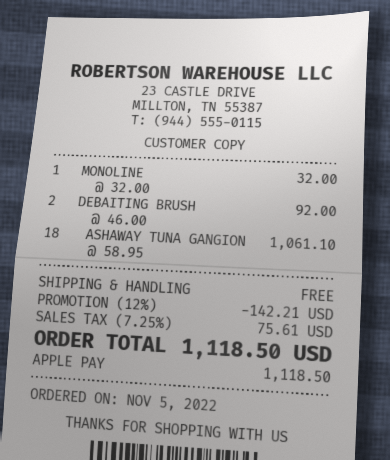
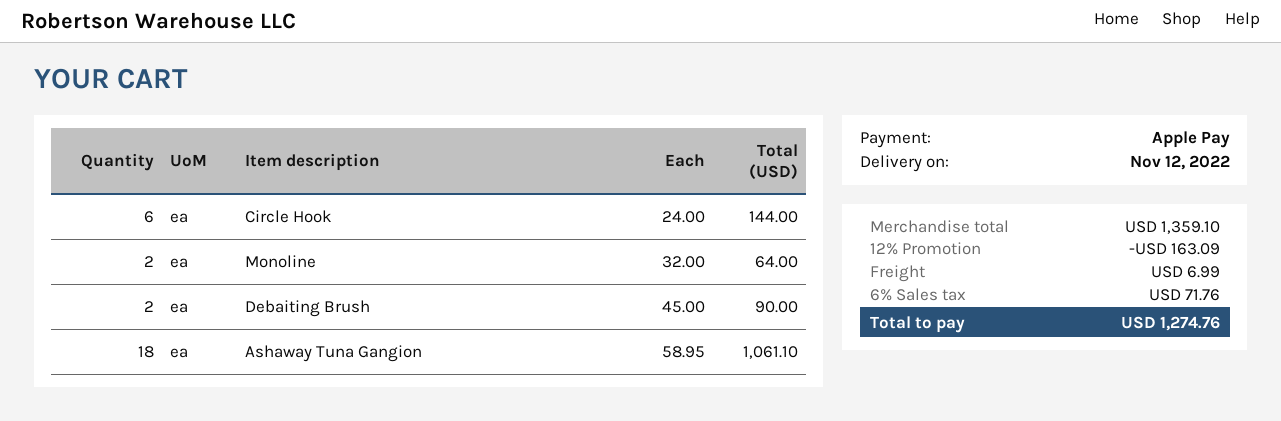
MONOLINE: 1 x 32.00 = 32.00 -> 2 x 32.00 = 64.00
DEBAITING BRUSH: 2 x 46.00 = 92.00 -> 2 x 45.00 = 90.00
Circle Hook: none -> 6 x 24.00 = 144.00
discount: 12% = 142.21 -> 12% = 163.09
shipping: 0.00 -> 6.99
tax: 7.25% = 75.61 -> 6% = 71.76
total: 1118.50 -> 1274.76

